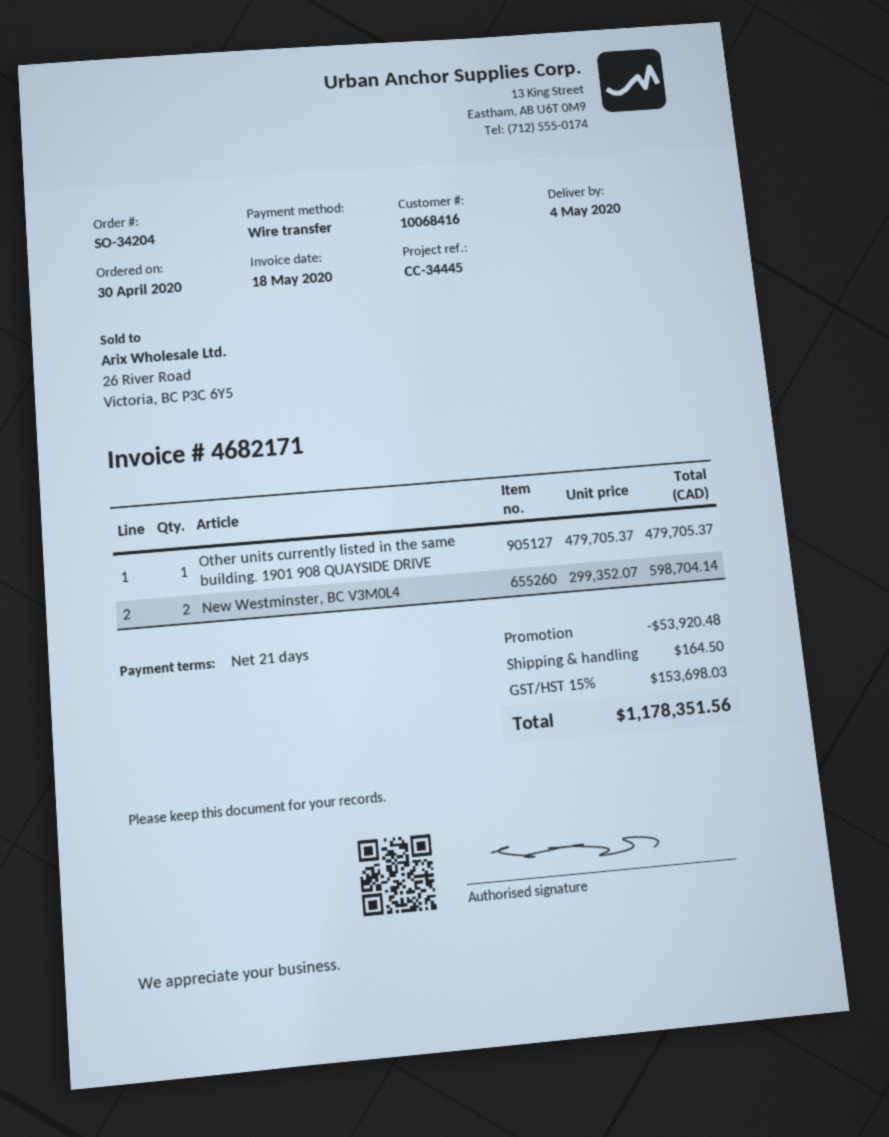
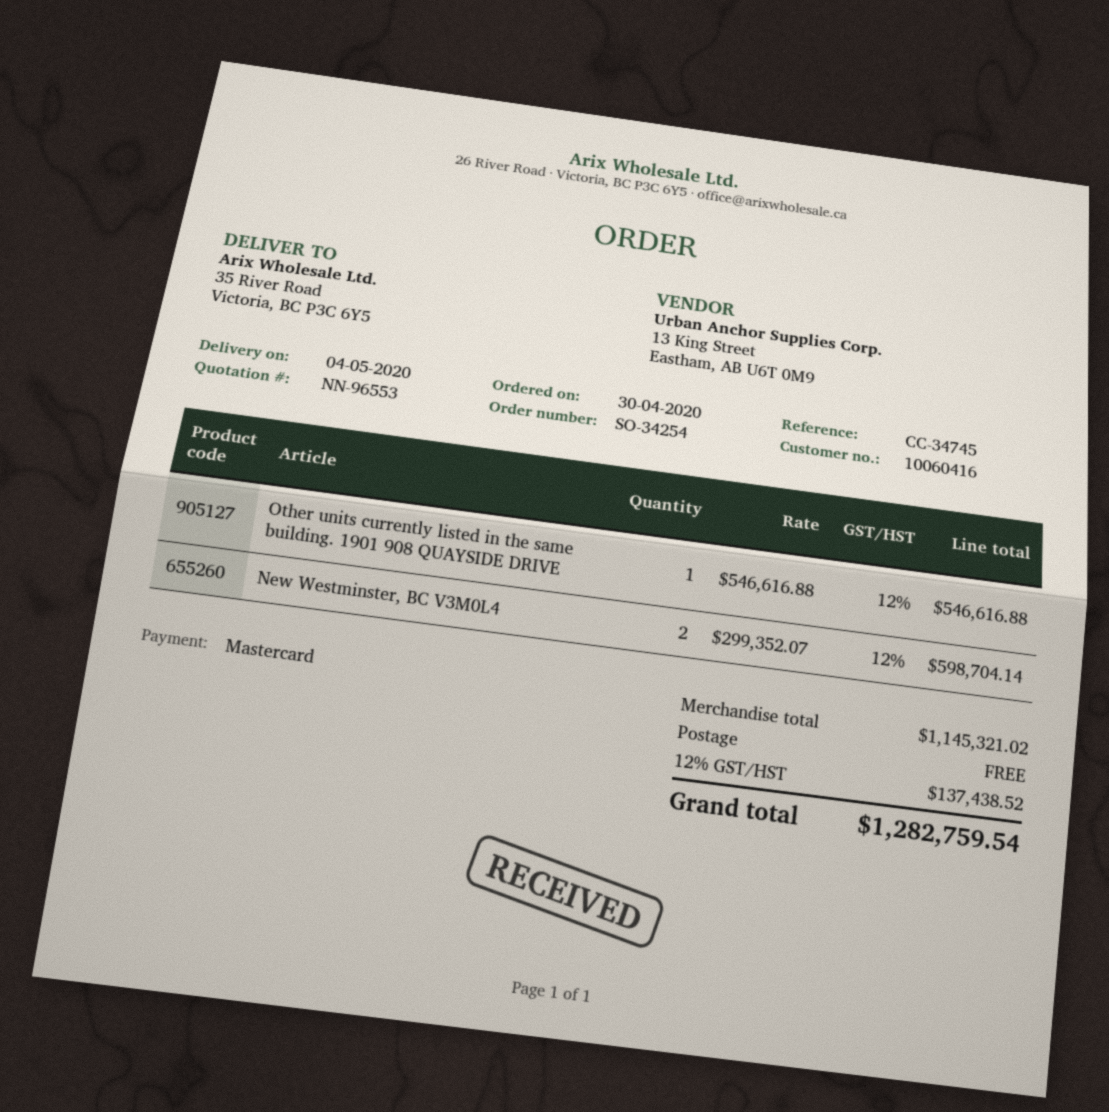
order number: SO-34204 -> SO-34254
customer number: 10068416 -> 10060416
reference: CC-34445 -> CC-34745
payment method: bank transfer -> Mastercard
Other units currently listed in the same building. 1901 908 QUAYSIDE DRIVE: 1 x 479705.37 = 479705.37 -> 1 x 546616.88 = 546616.88
discount: 53920.48 -> none
shipping: 164.50 -> 0.00
tax: 15% = 153698.03 -> 12% = 137438.52
total: 1178351.56 -> 1282759.54

